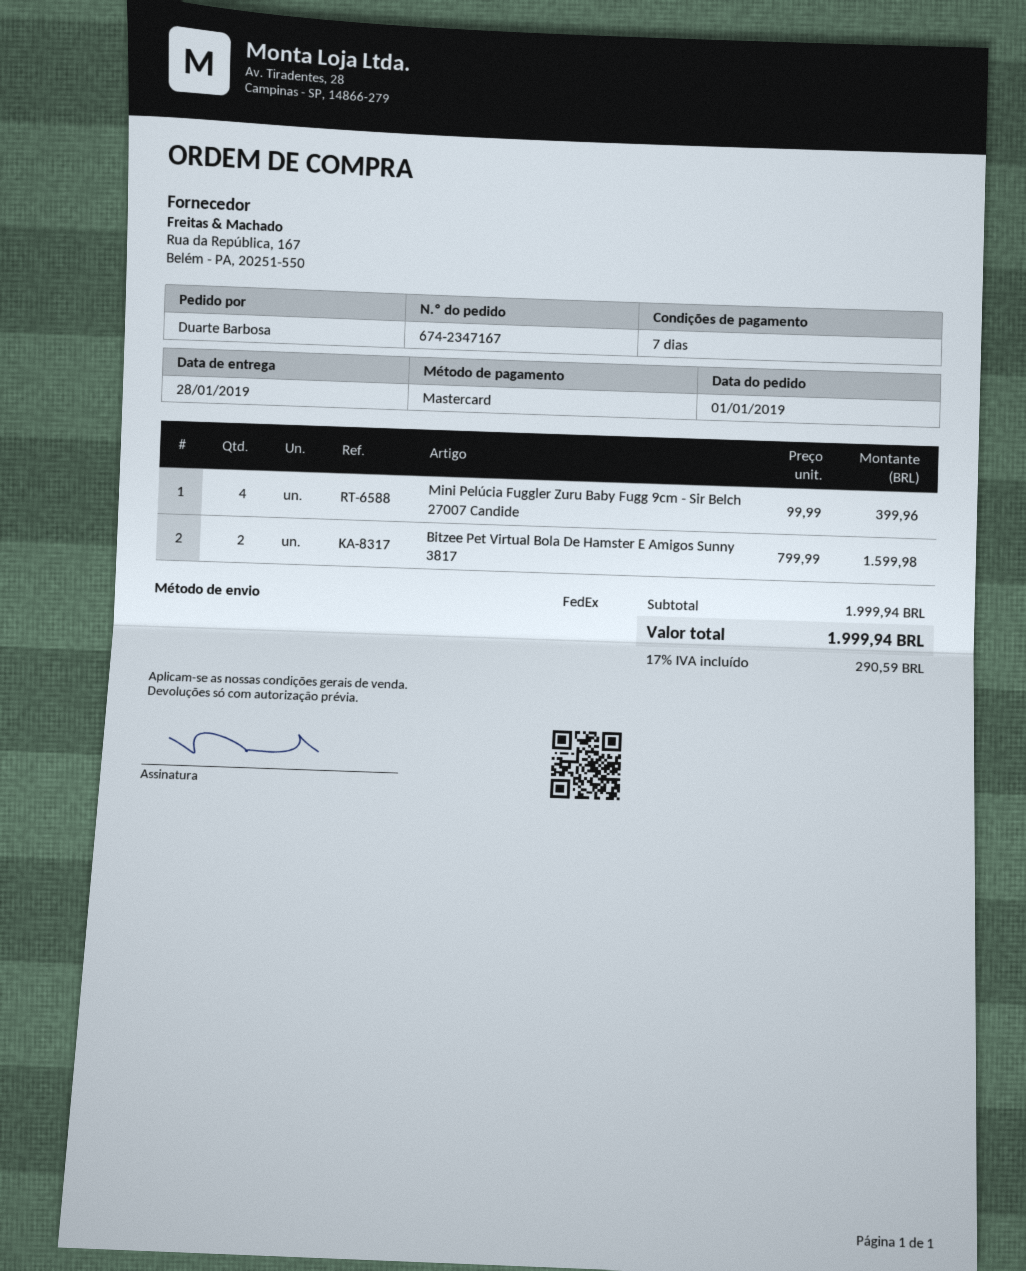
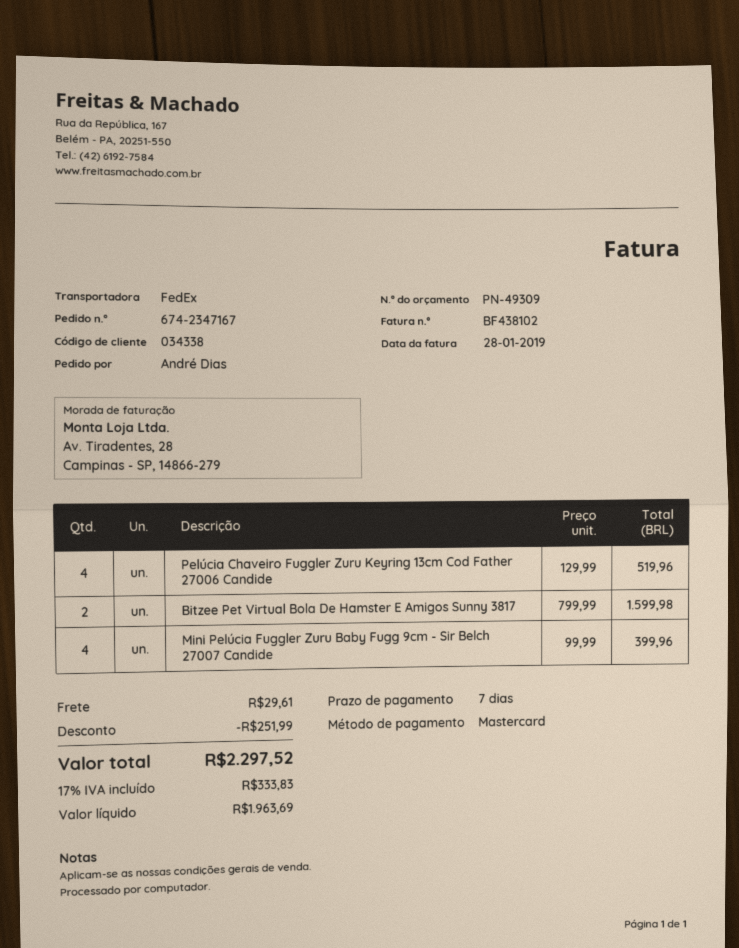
ordered by: Duarte Barbosa -> André Dias
Pelúcia Chaveiro Fuggler Zuru Keyring 13cm Cod Father 27006 Candide: none -> 4 x 129.99 = 519.96
discount: none -> 251.99
shipping: none -> 29.61
tax: 17% = 290.59 -> 17% = 333.83
total: 1999.94 -> 2297.52

